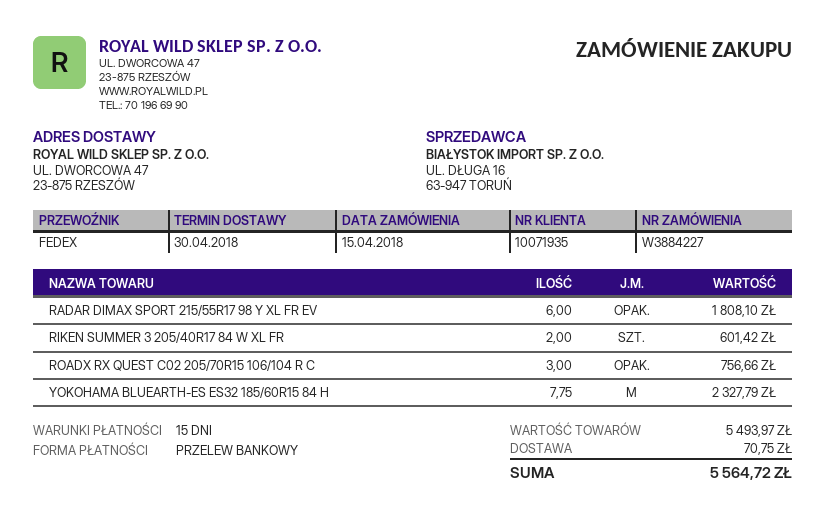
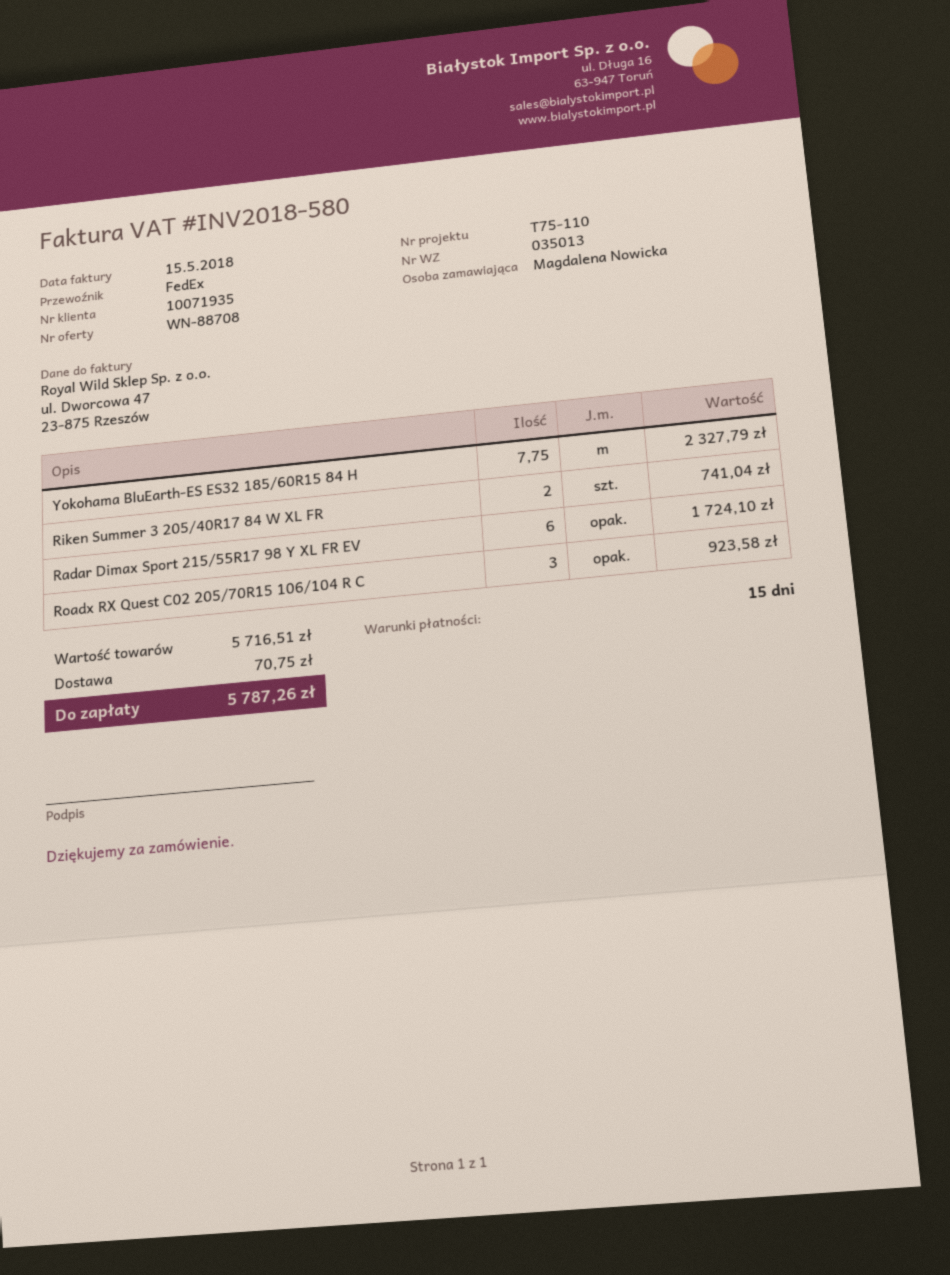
RADAR DIMAX SPORT 215/55R17 98 Y XL FR EV: 6 for 1808.10 -> 6 for 1724.10
RIKEN SUMMER 3 205/40R17 84 W XL FR: 2 for 601.42 -> 2 for 741.04
ROADX RX QUEST C02 205/70R15 106/104 R C: 3 for 756.66 -> 3 for 923.58
subtotal: 5493.97 -> 5716.51
total: 5564.72 -> 5787.26

